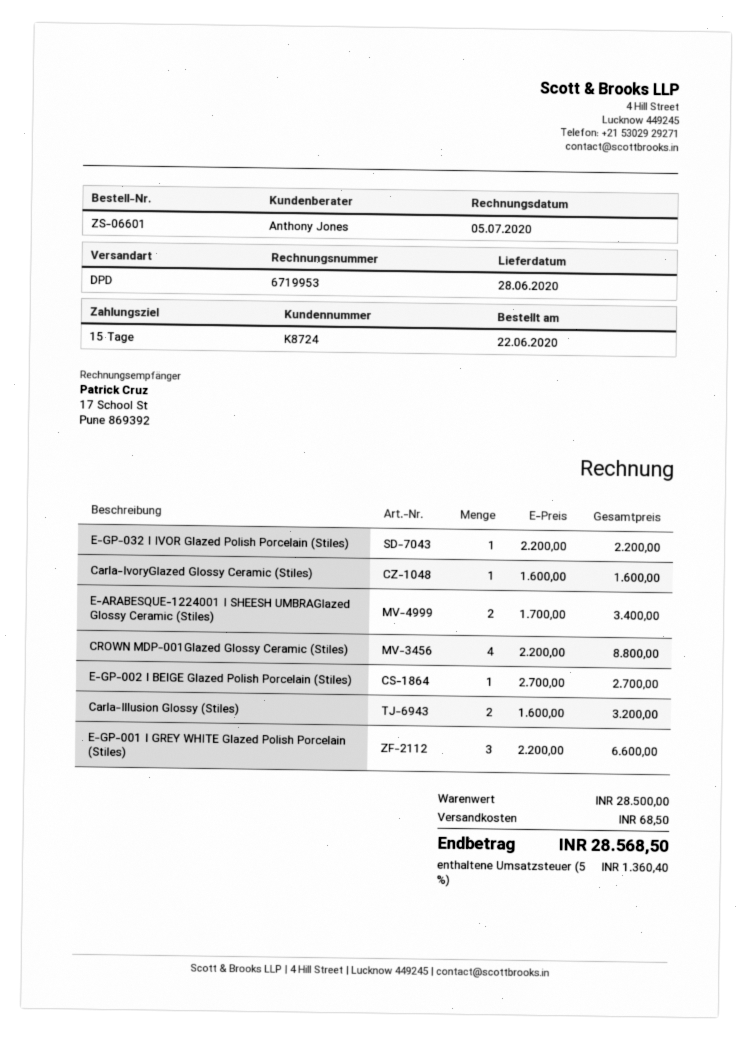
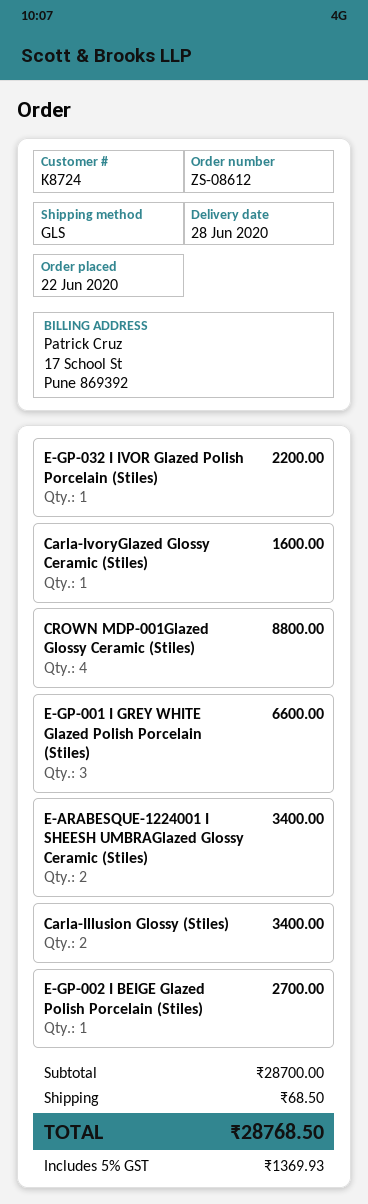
order number: ZS-06601 -> ZS-08612
shipping method: DPD -> GLS
Carla-Illusion Glossy (Stiles): 2 for 3200.00 -> 2 for 3400.00
subtotal: 28500.00 -> 28700.00
tax: 5% = 1360.40 -> 5% = 1369.93
total: 28568.50 -> 28768.50

